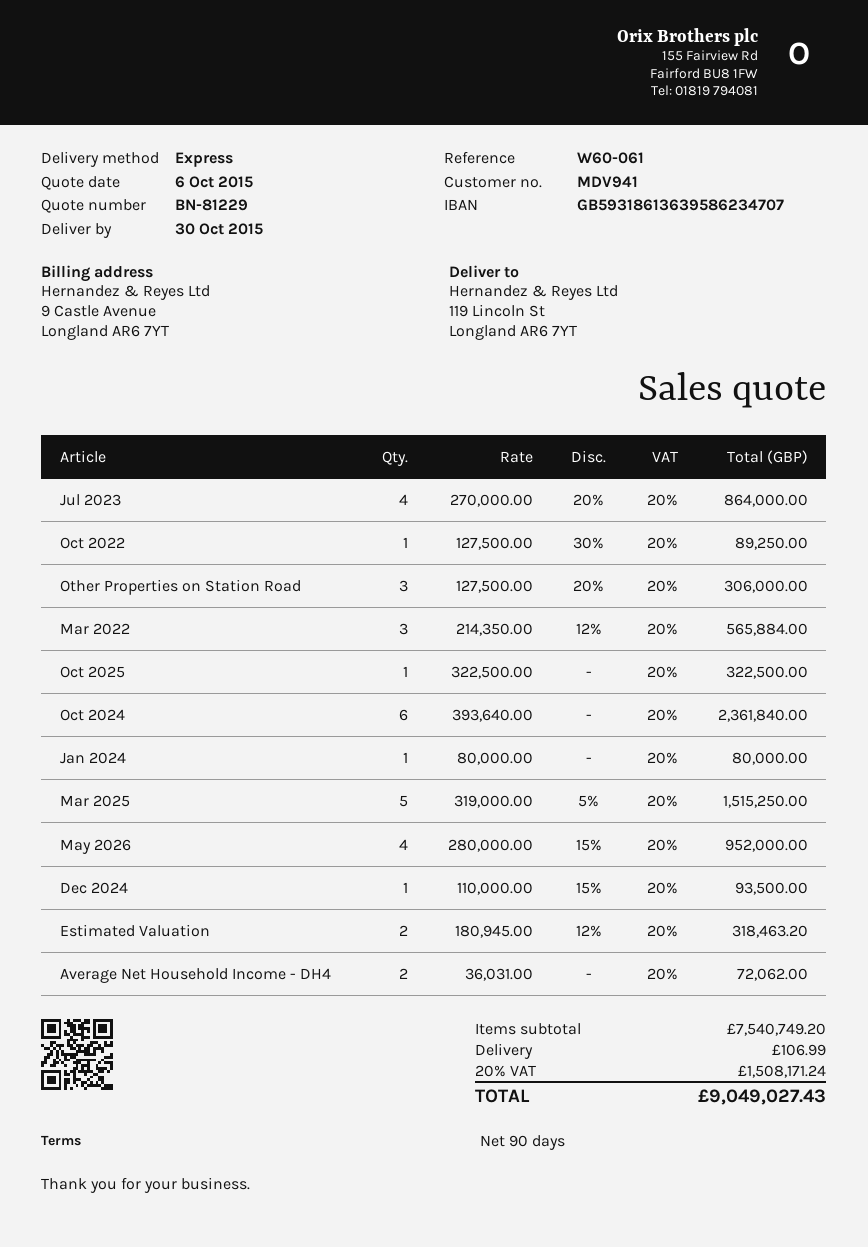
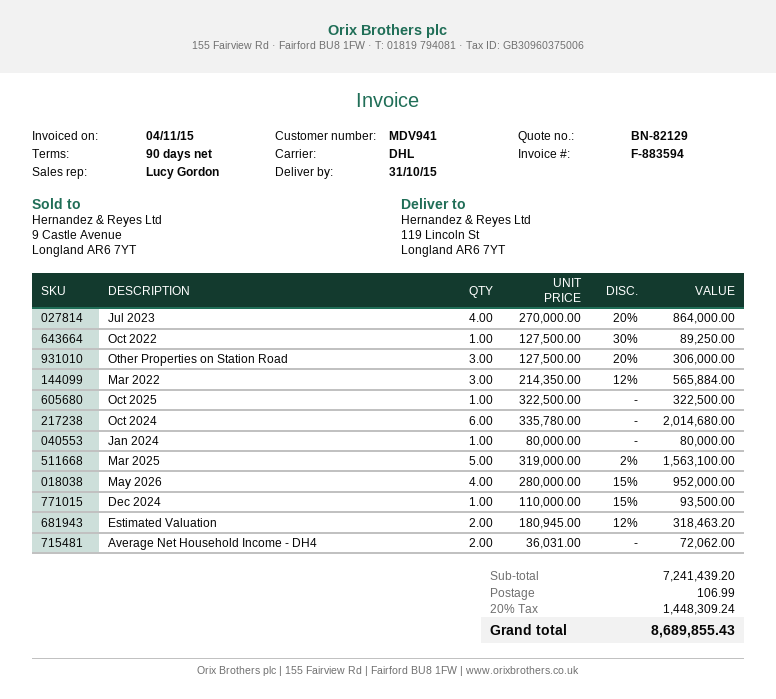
quote number: BN-81229 -> BN-82129
delivery date: 2015-10-30 -> 2015-10-31
shipping method: express -> DHL
Oct 2024: 6 x 393640.00 = 2361840.00 -> 6 x 335780.00 = 2014680.00
Mar 2025: 5 x 319000.00 - 5% = 1515250.00 -> 5 x 319000.00 - 2% = 1563100.00
subtotal: 7540749.20 -> 7241439.20
tax: 20% = 1508171.24 -> 20% = 1448309.24
total: 9049027.43 -> 8689855.43

